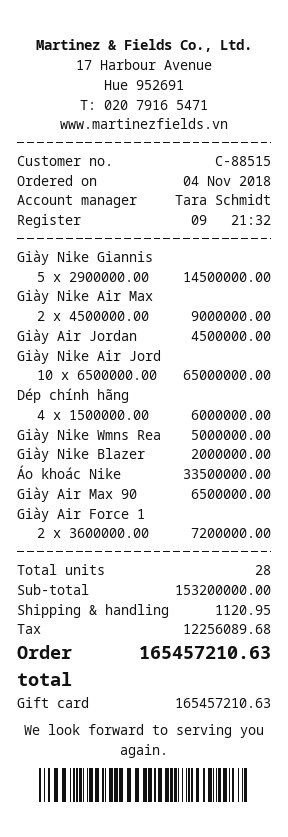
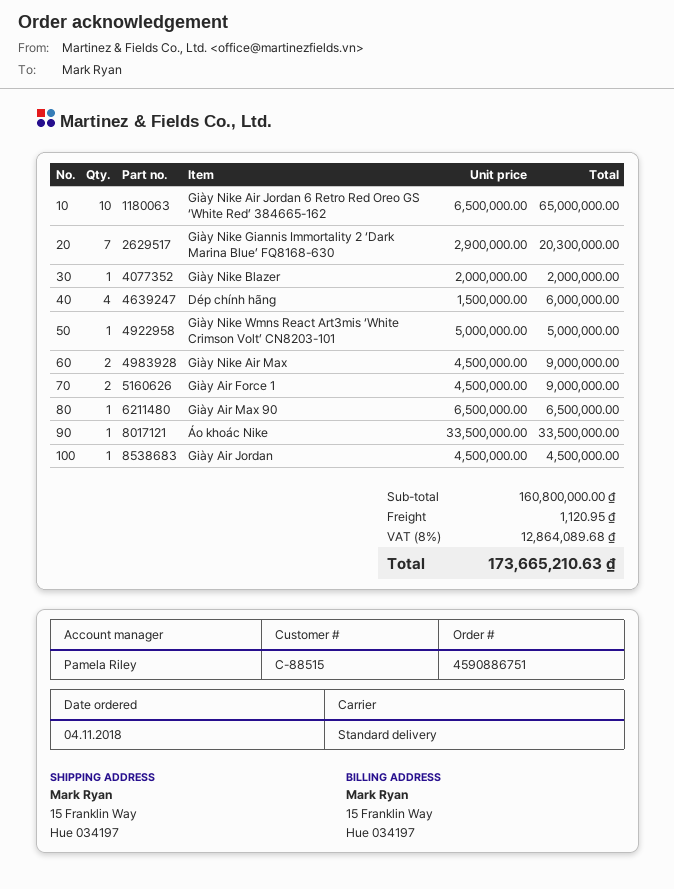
sales rep: Tara Schmidt -> Pamela Riley
Giày Nike Giannis: 5 x 2900000.00 = 14500000.00 -> 7 x 2900000.00 = 20300000.00
Giày Air Force 1: 2 x 3600000.00 = 7200000.00 -> 2 x 4500000.00 = 9000000.00
subtotal: 153200000.00 -> 160800000.00
tax: 12256089.68 -> 12864089.68
total: 165457210.63 -> 173665210.63

